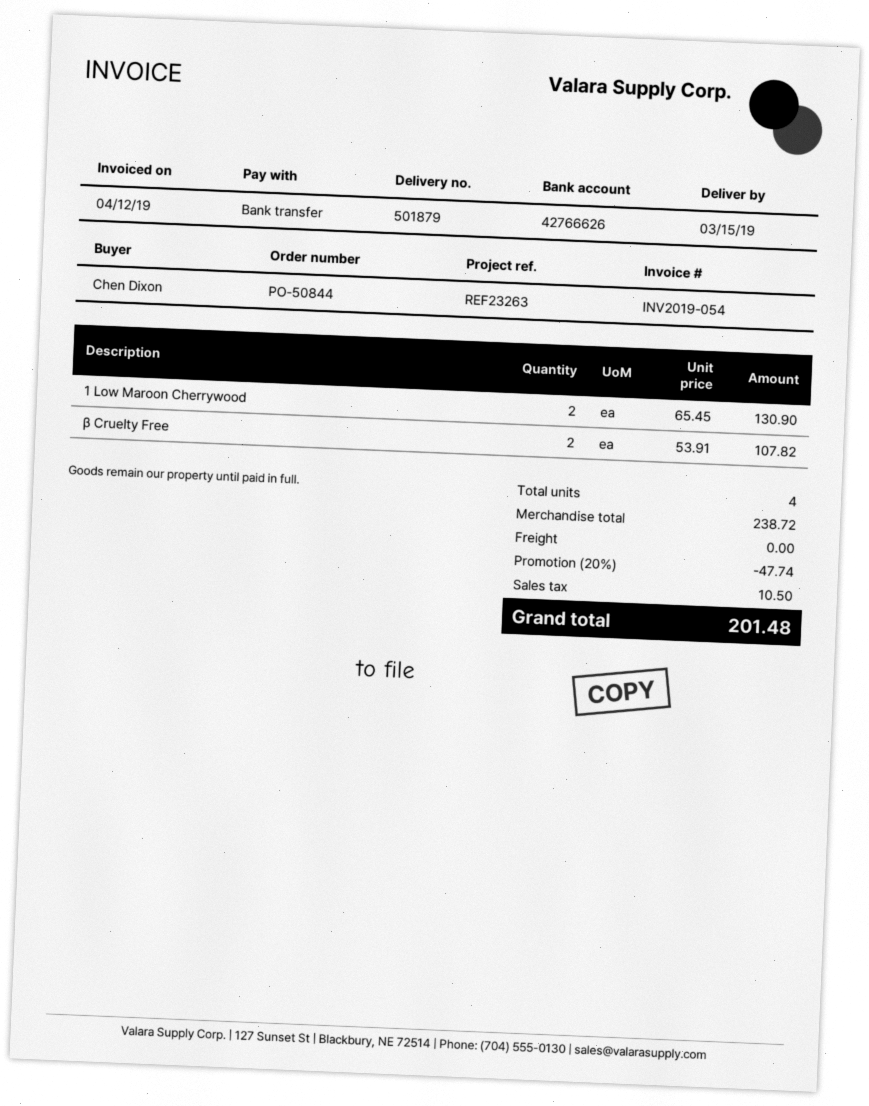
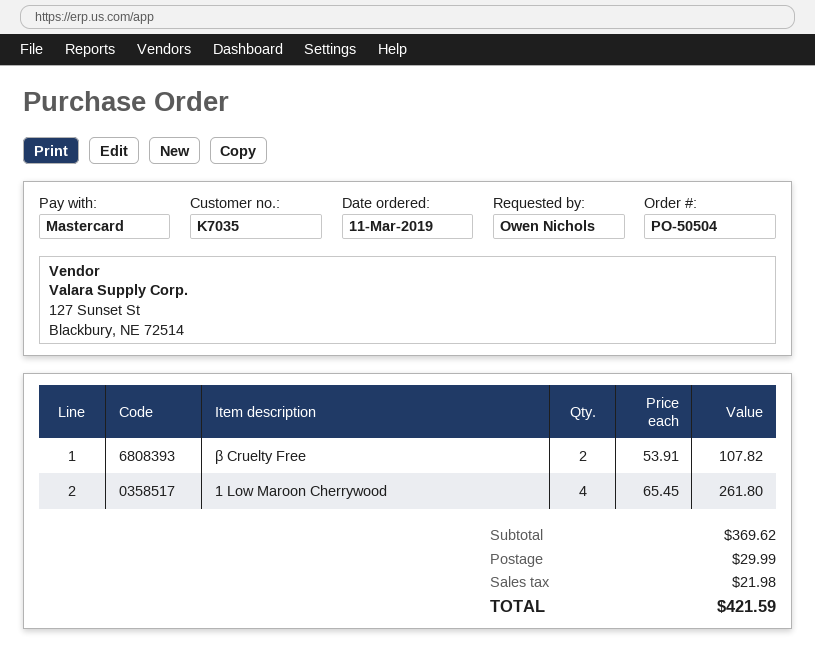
order number: PO-50844 -> PO-50504
ordered by: Chen Dixon -> Owen Nichols
payment method: bank transfer -> Mastercard
1 Low Maroon Cherrywood: 2 x 65.45 = 130.90 -> 4 x 65.45 = 261.80
subtotal: 238.72 -> 369.62
discount: 20% = 47.74 -> none
shipping: 0.00 -> 29.99
tax: 10.50 -> 21.98
total: 201.48 -> 421.59

